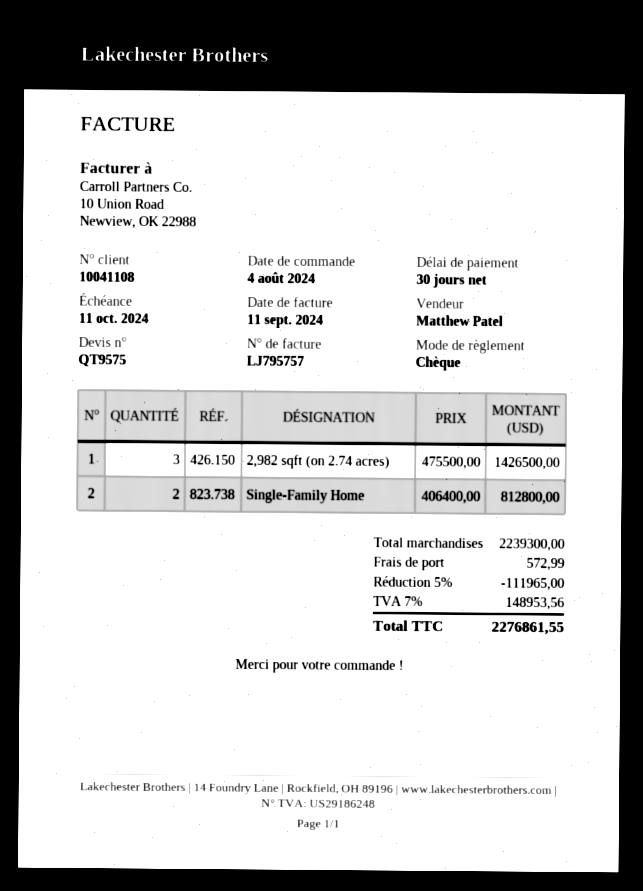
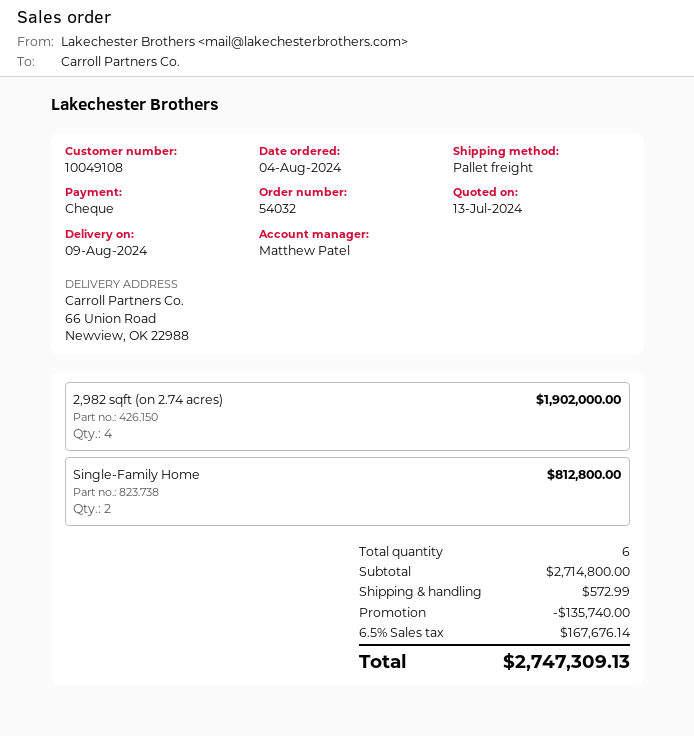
customer number: 10041108 -> 10049108
2,982 sqft (on 2.74 acres): 3 for 1426500.00 -> 4 for 1902000.00
subtotal: 2239300.00 -> 2714800.00
discount: 111965.00 -> 135740.00
tax: 7% = 148953.56 -> 6.5% = 167676.14
total: 2276861.55 -> 2747309.13

